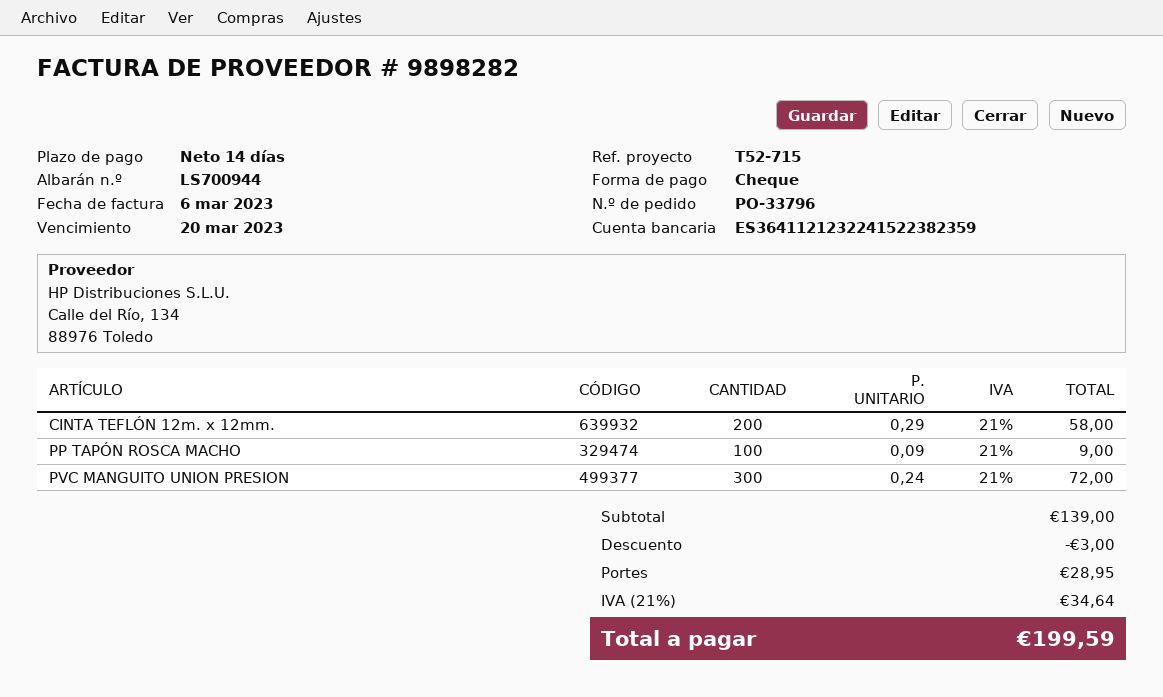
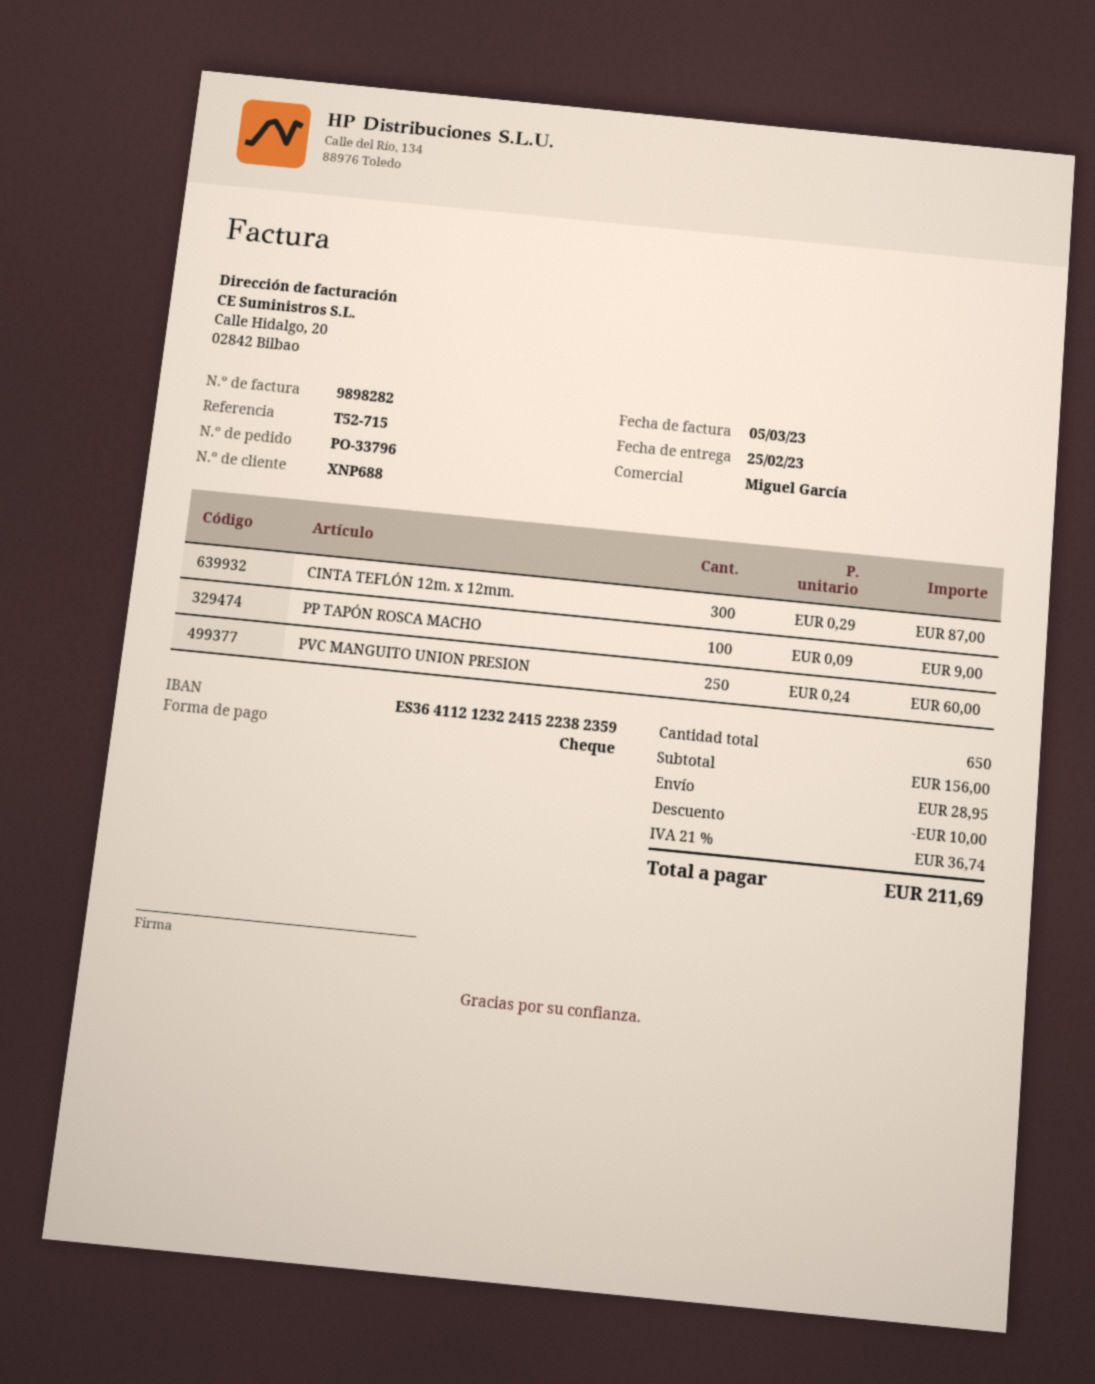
invoice date: 2023-03-06 -> 2023-03-05
CINTA TEFLÓN 12m. x 12mm.: 200 x 0.29 = 58.00 -> 300 x 0.29 = 87.00
PVC MANGUITO UNION PRESION: 300 x 0.24 = 72.00 -> 250 x 0.24 = 60.00
subtotal: 139.00 -> 156.00
discount: 3.00 -> 10.00
tax: 21% = 34.64 -> 21% = 36.74
total: 199.59 -> 211.69

